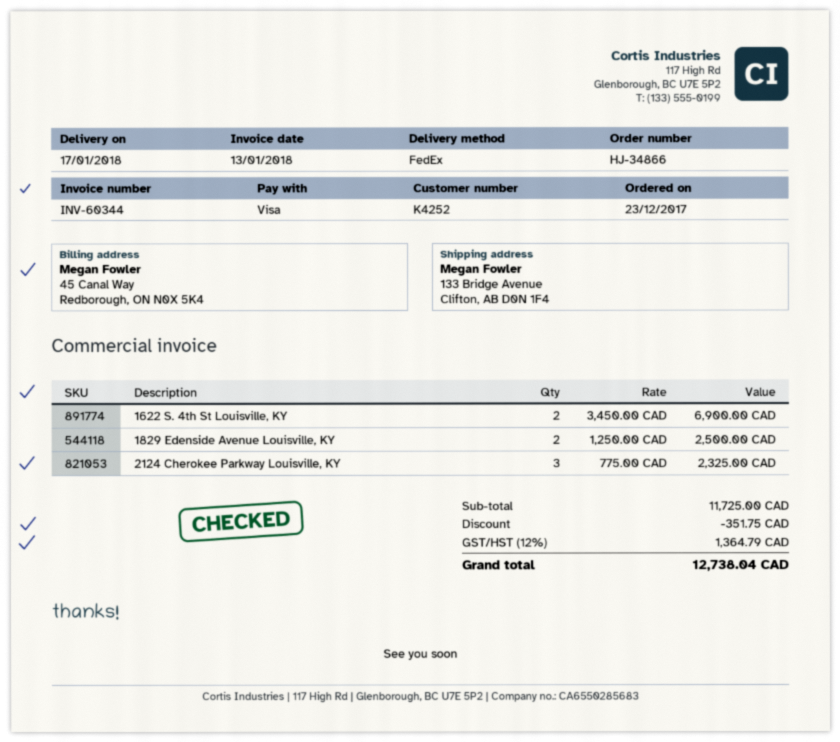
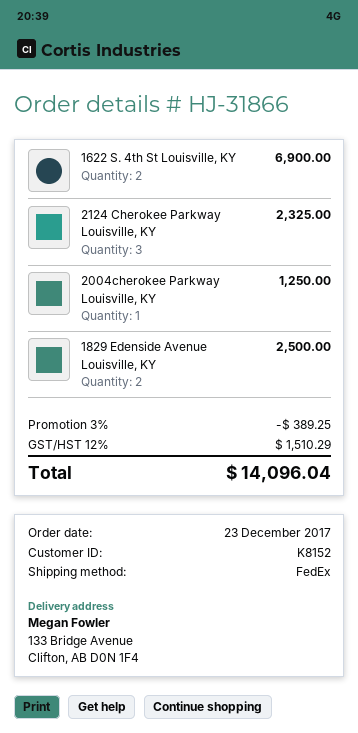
order number: HJ-34866 -> HJ-31866
customer number: K4252 -> K8152
2004cherokee Parkway Louisville, KY: none -> 1 for 1250.00
discount: 351.75 -> 389.25
tax: 12% = 1364.79 -> 12% = 1510.29
total: 12738.04 -> 14096.04

